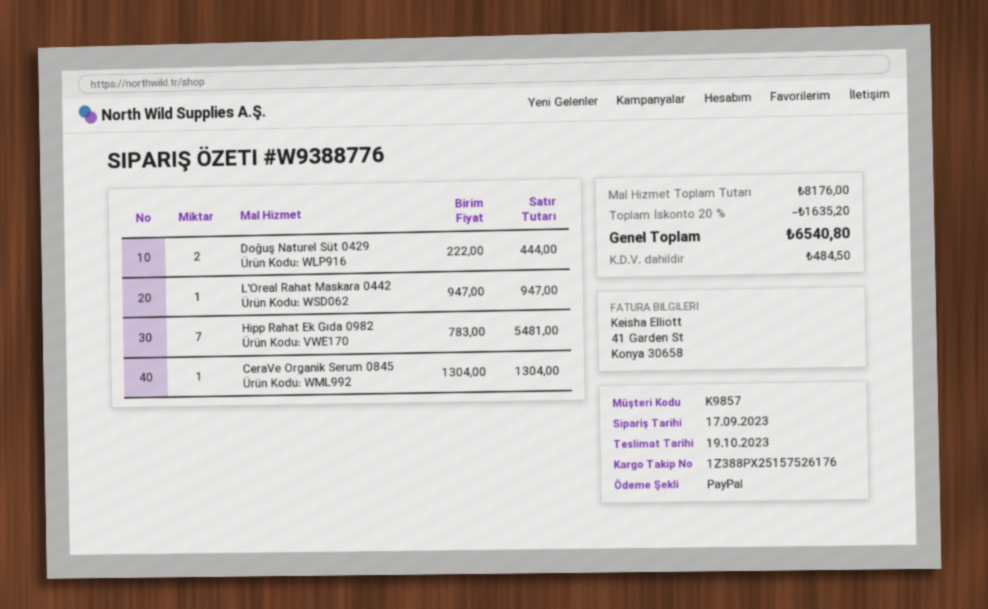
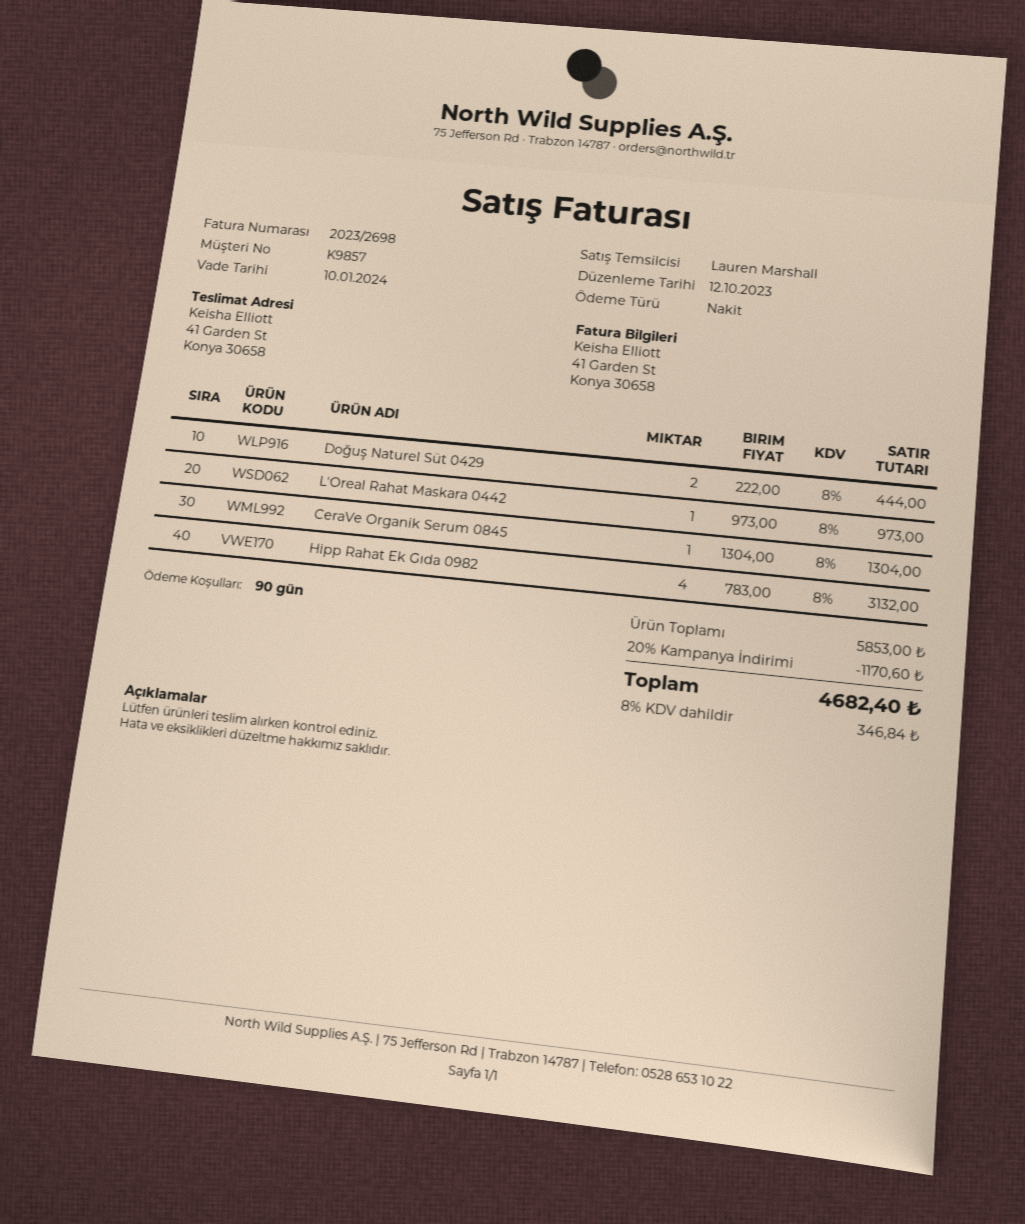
payment method: PayPal -> cash
L'Oreal Rahat Maskara 0442: 1 x 947.00 = 947.00 -> 1 x 973.00 = 973.00
Hipp Rahat Ek Gıda 0982: 7 x 783.00 = 5481.00 -> 4 x 783.00 = 3132.00
subtotal: 8176.00 -> 5853.00
discount: 20% = 1635.20 -> 20% = 1170.60
tax: 484.50 -> 346.84
total: 6540.80 -> 4682.40

